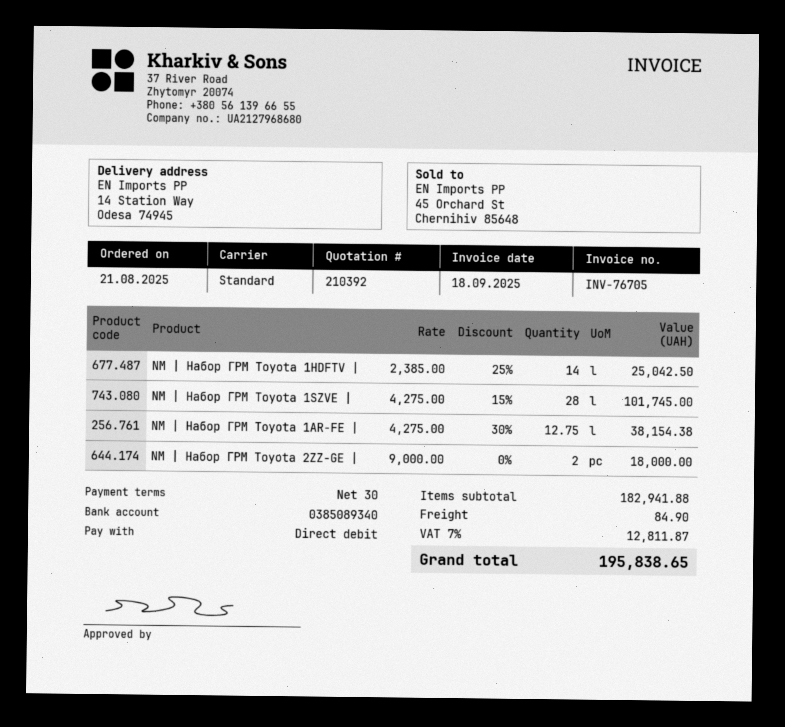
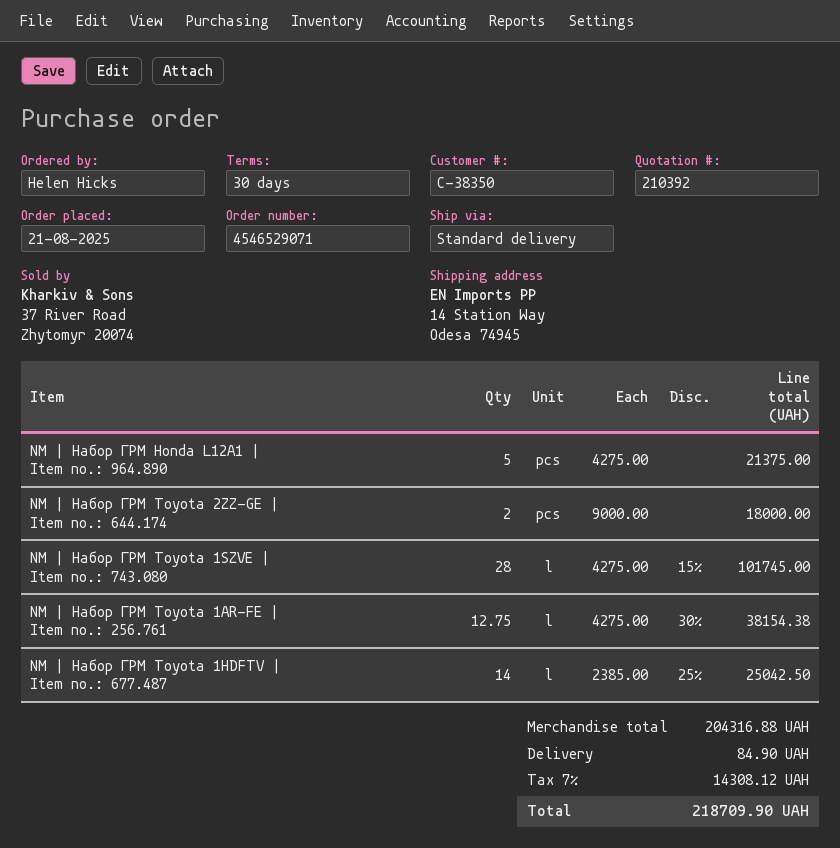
NM | Набор ГРМ Honda L12A1 |: none -> 5 x 4275.00 = 21375.00
subtotal: 182941.88 -> 204316.88
tax: 7% = 12811.87 -> 7% = 14308.12
total: 195838.65 -> 218709.90

